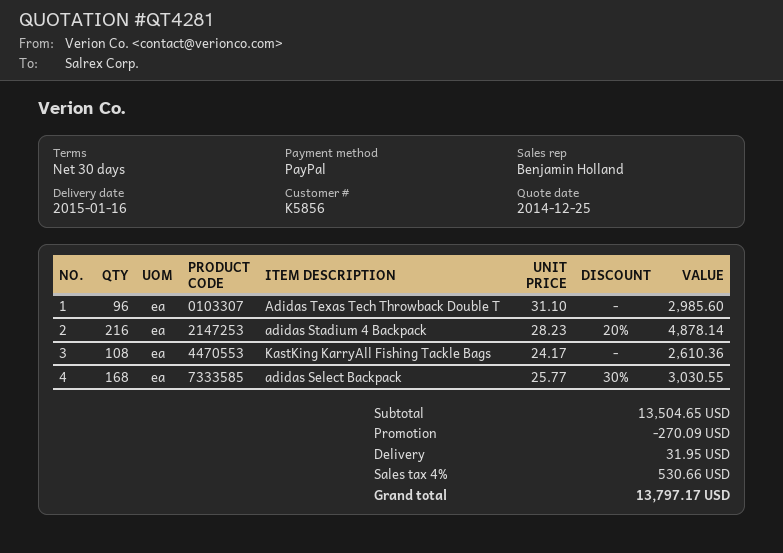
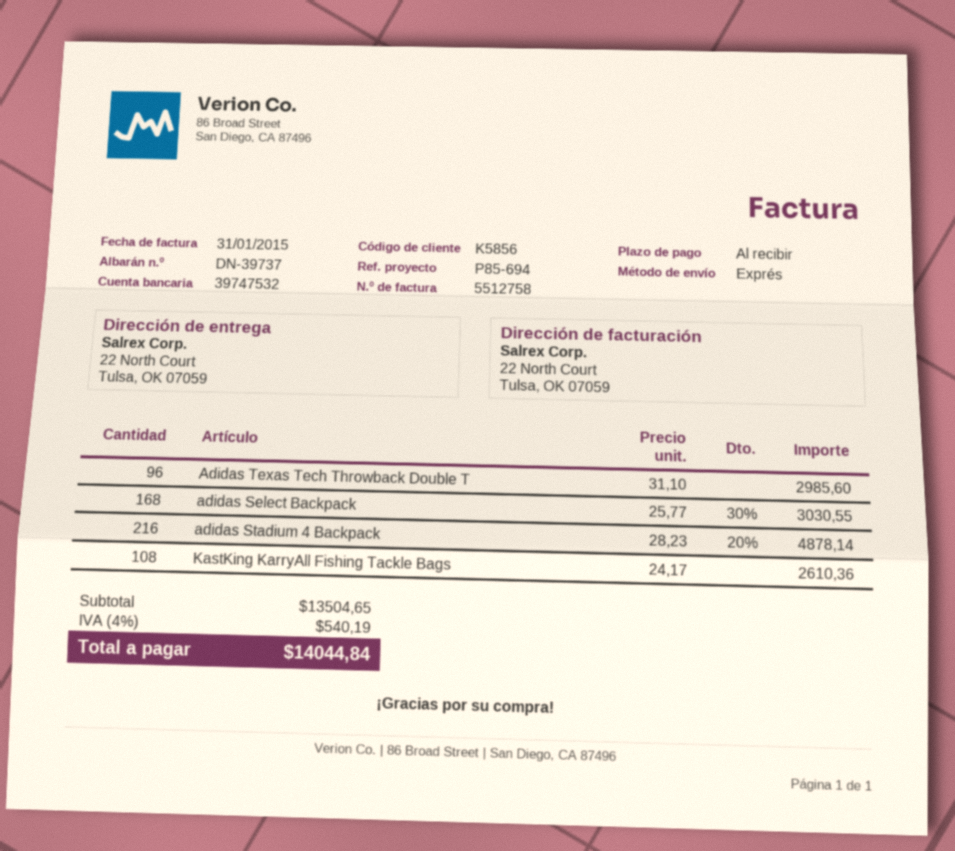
payment terms: 30 days -> on receipt
discount: 270.09 -> none
shipping: 31.95 -> none
tax: 4% = 530.66 -> 4% = 540.19
total: 13797.17 -> 14044.84

